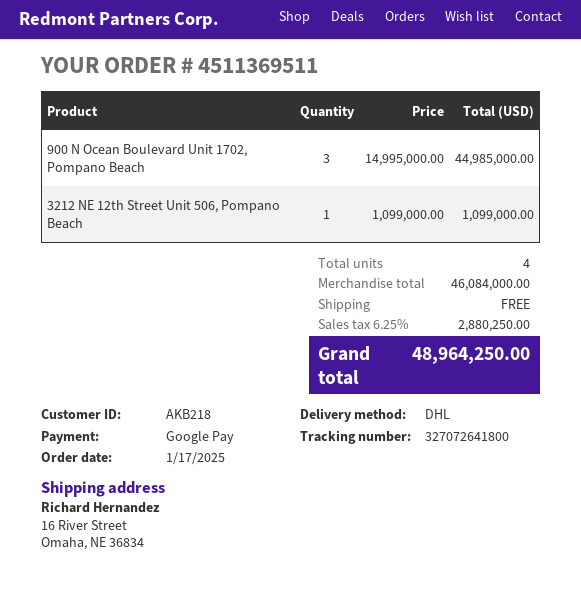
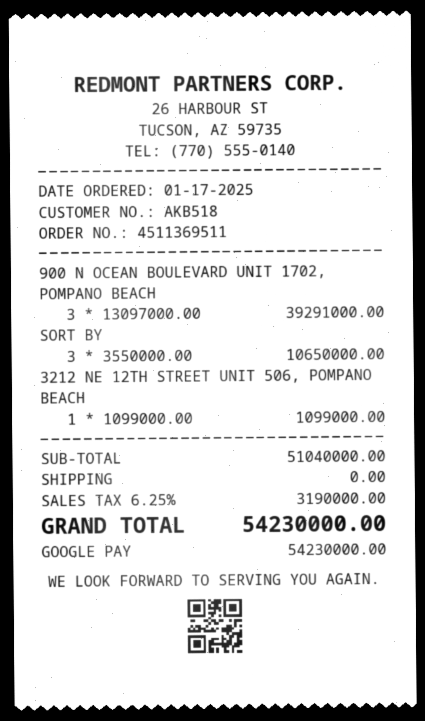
customer number: AKB218 -> AKB518
900 N Ocean Boulevard Unit 1702, Pompano Beach: 3 x 14995000.00 = 44985000.00 -> 3 x 13097000.00 = 39291000.00
SORT BY: none -> 3 x 3550000.00 = 10650000.00
subtotal: 46084000.00 -> 51040000.00
tax: 6.25% = 2880250.00 -> 6.25% = 3190000.00
total: 48964250.00 -> 54230000.00

